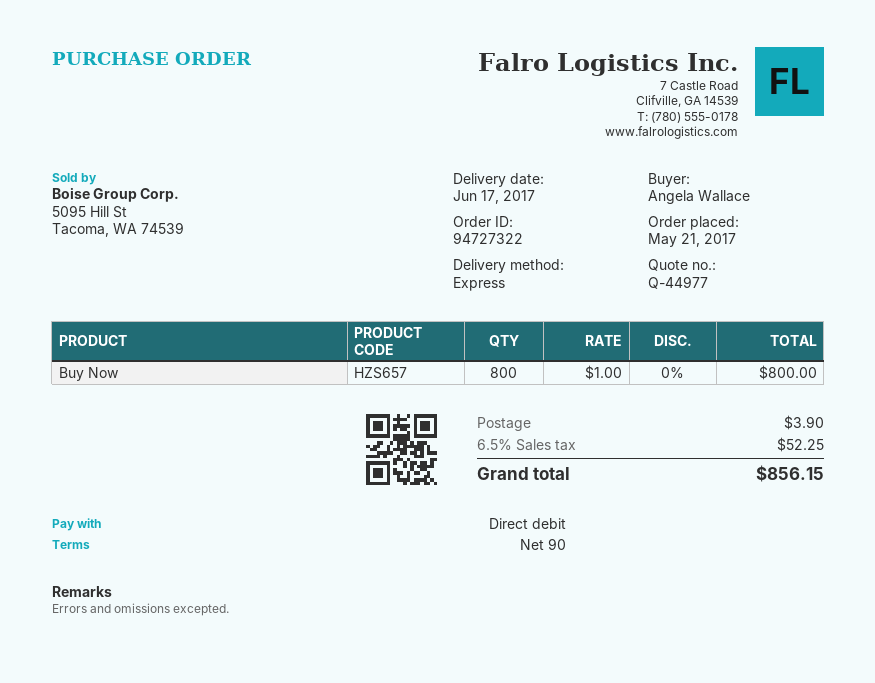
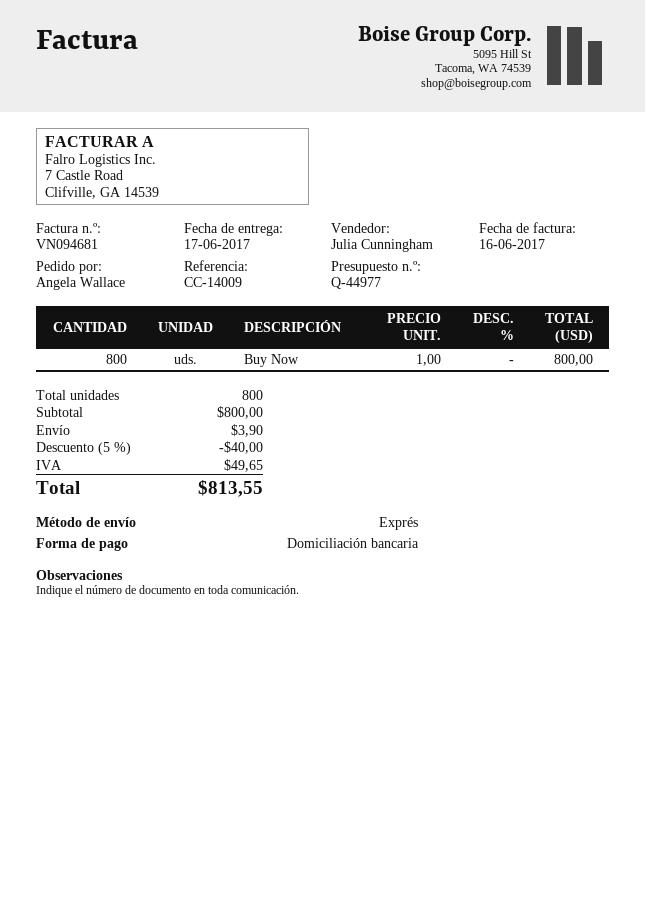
discount: none -> 5% = 40.00
tax: 52.25 -> 49.65
total: 856.15 -> 813.55

